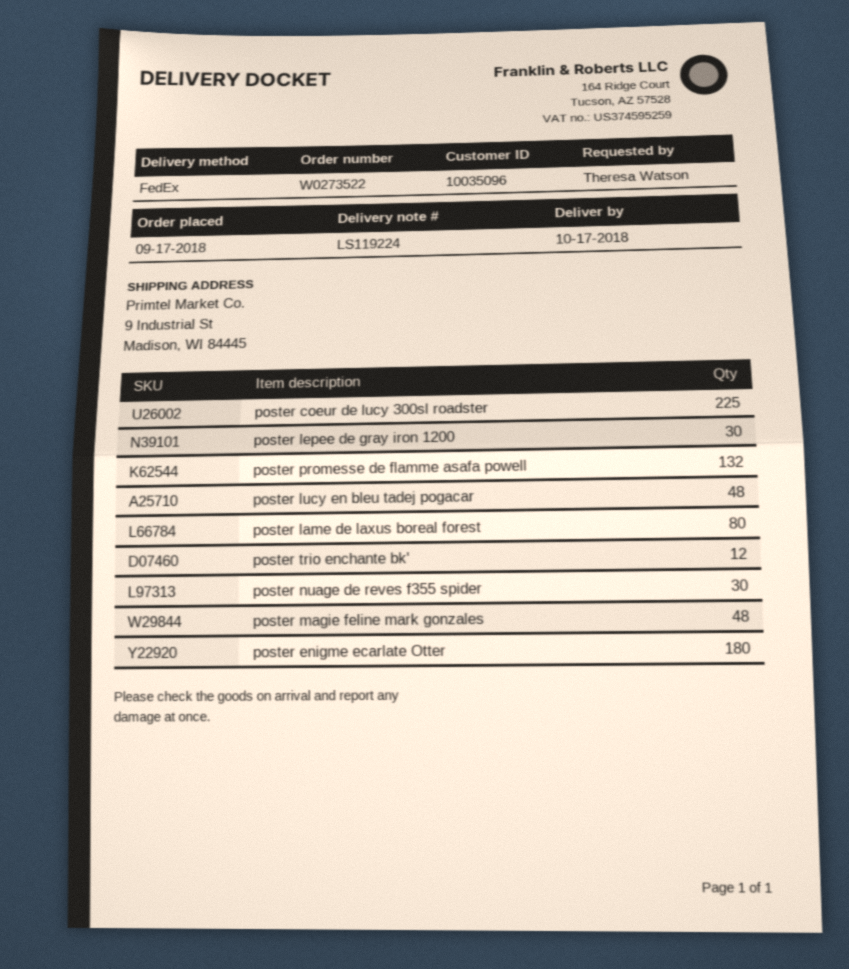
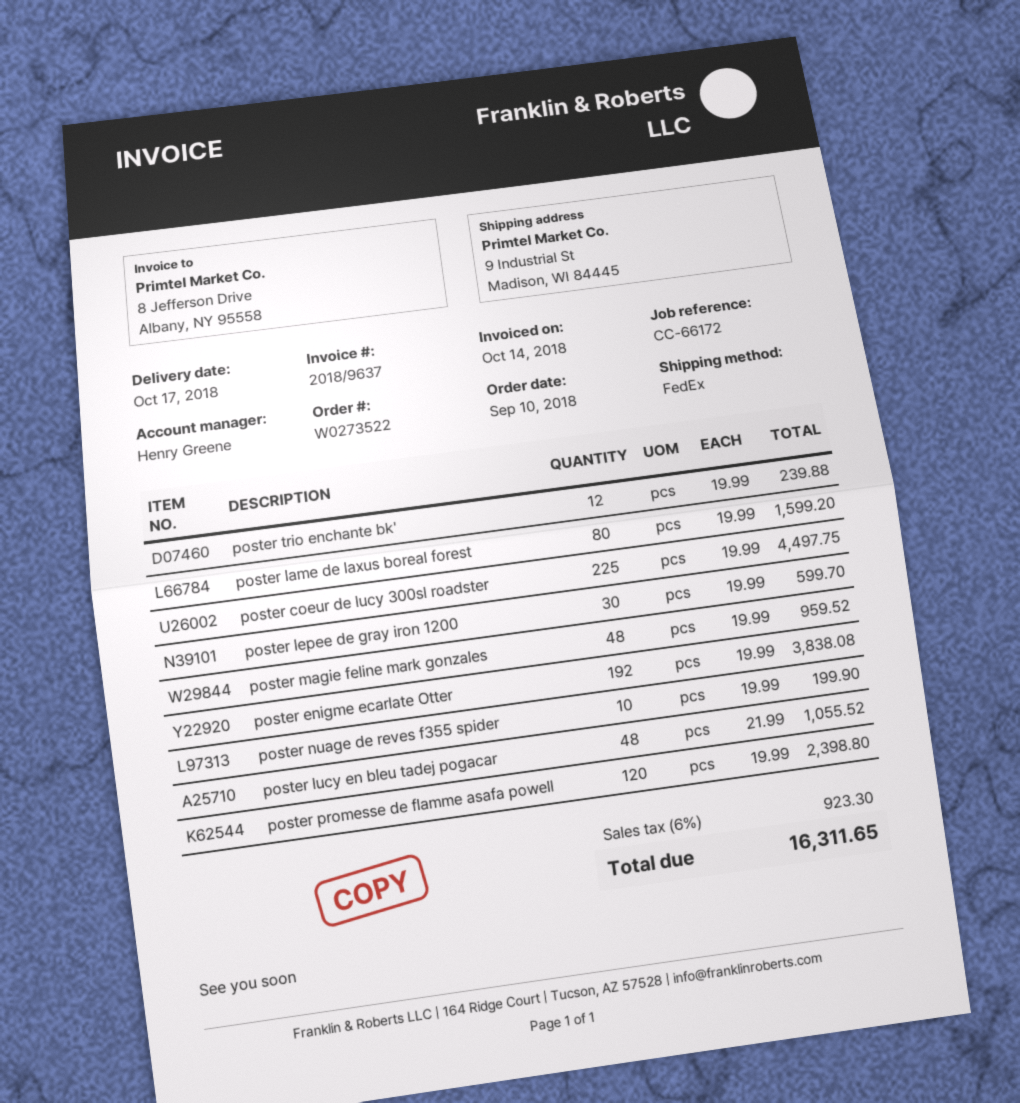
order date: 2018-09-17 -> 2018-09-10
poster promesse de flamme asafa powell: 132 -> 120
poster nuage de reves f355 spider: 30 -> 10
poster enigme ecarlate Otter: 180 -> 192

